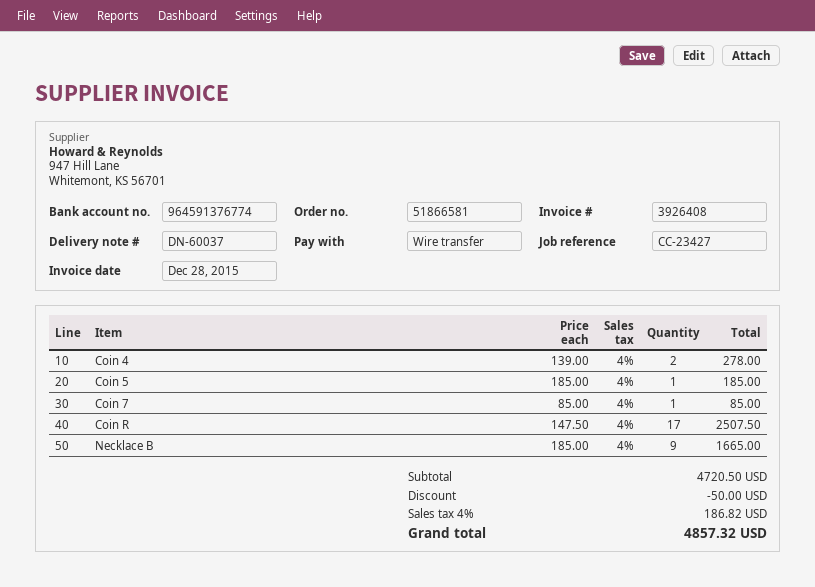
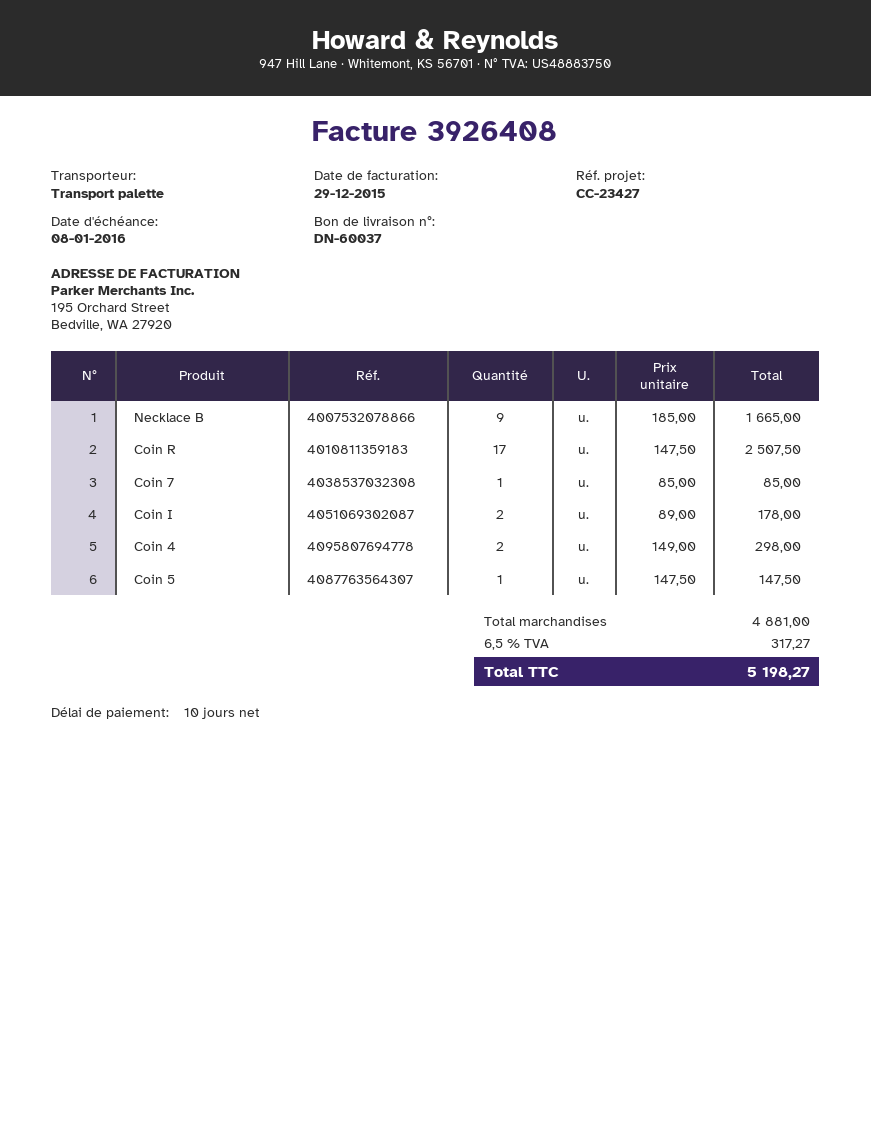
invoice date: 2015-12-28 -> 2015-12-29
Coin 4: 2 x 139.00 = 278.00 -> 2 x 149.00 = 298.00
Coin 5: 1 x 185.00 = 185.00 -> 1 x 147.50 = 147.50
Coin I: none -> 2 x 89.00 = 178.00
subtotal: 4720.50 -> 4881.00
discount: 50.00 -> none
tax: 4% = 186.82 -> 6.5% = 317.27
total: 4857.32 -> 5198.27

